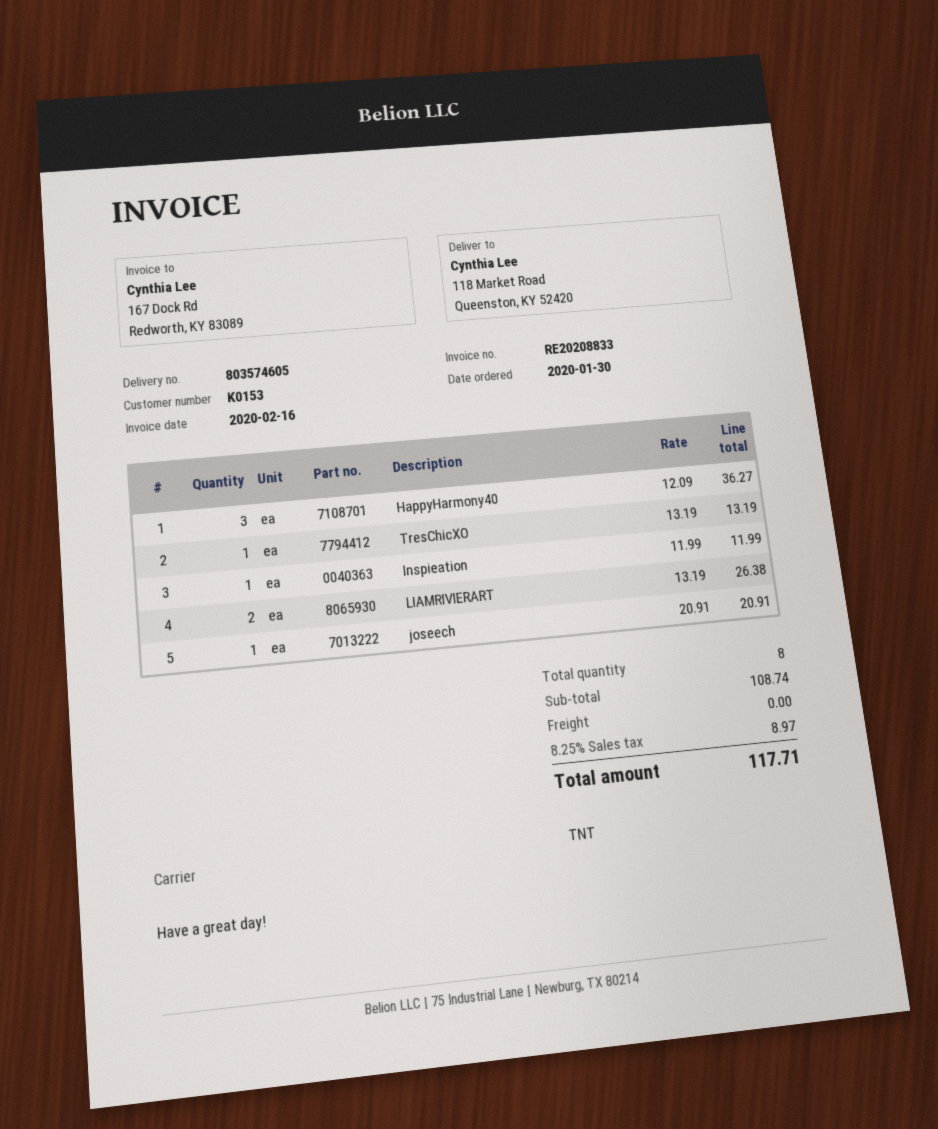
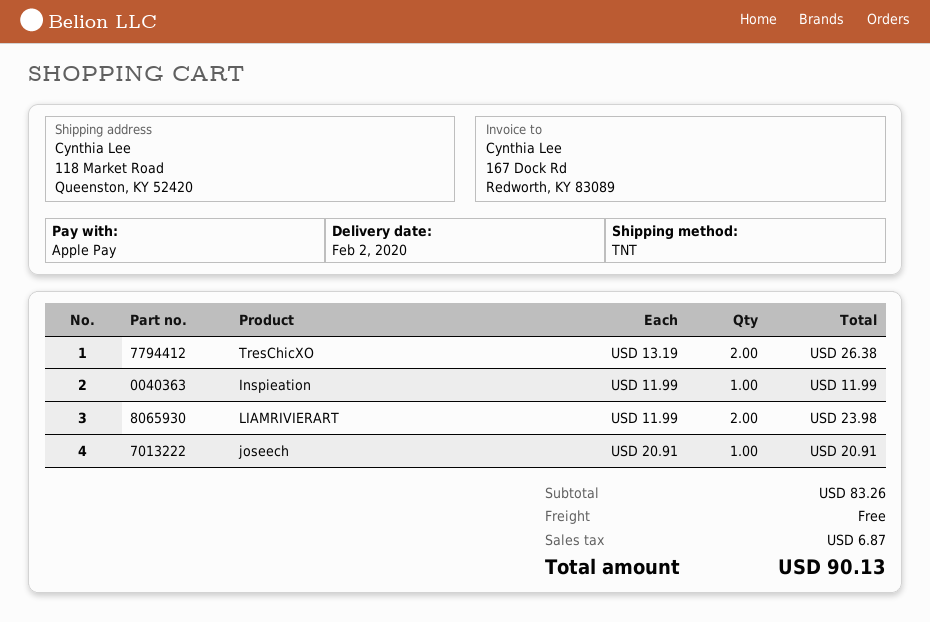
HappyHarmony40: 3 x 12.09 = 36.27 -> none
TresChicXO: 1 x 13.19 = 13.19 -> 2 x 13.19 = 26.38
LIAMRIVIERART: 2 x 13.19 = 26.38 -> 2 x 11.99 = 23.98
subtotal: 108.74 -> 83.26
tax: 8.97 -> 6.87
total: 117.71 -> 90.13

